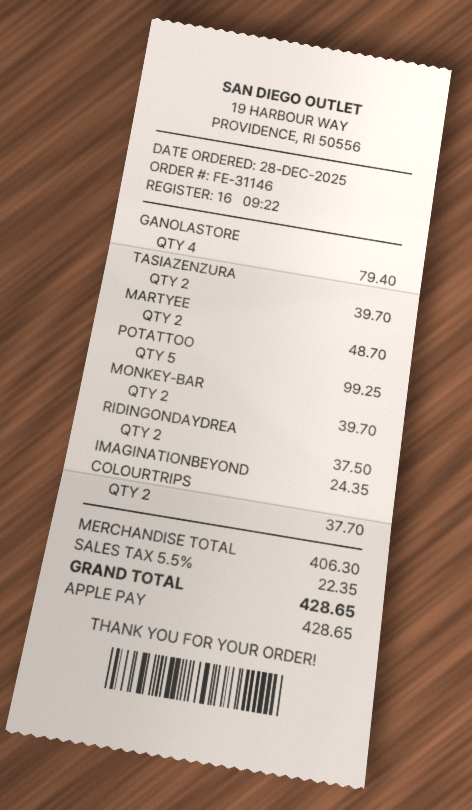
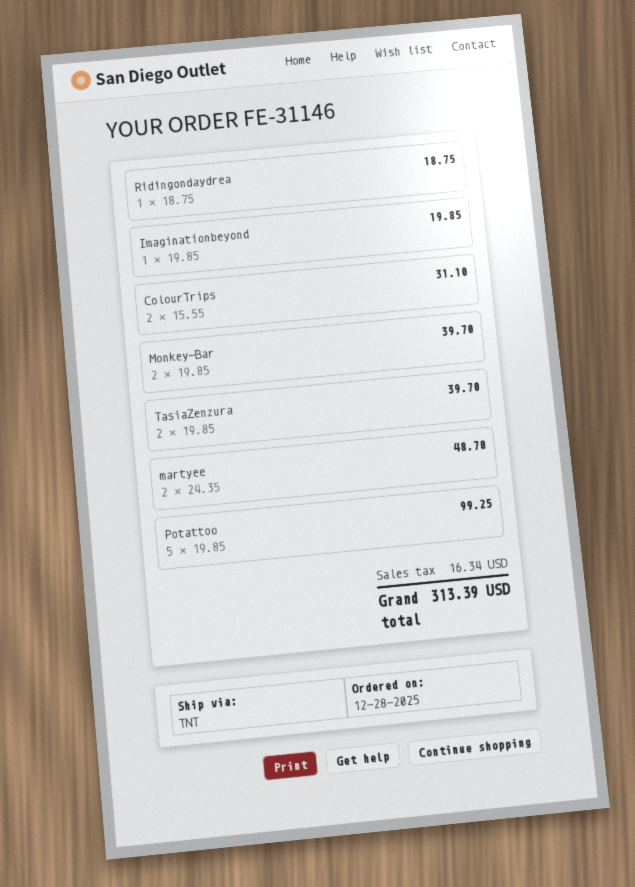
GANOLASTORE: 4 for 79.40 -> none
RIDINGONDAYDREA: 2 for 37.50 -> 1 for 18.75
IMAGINATIONBEYOND: 1 for 24.35 -> 1 for 19.85
COLOURTRIPS: 2 for 37.70 -> 2 for 31.10
tax: 22.35 -> 16.34
total: 428.65 -> 313.39

